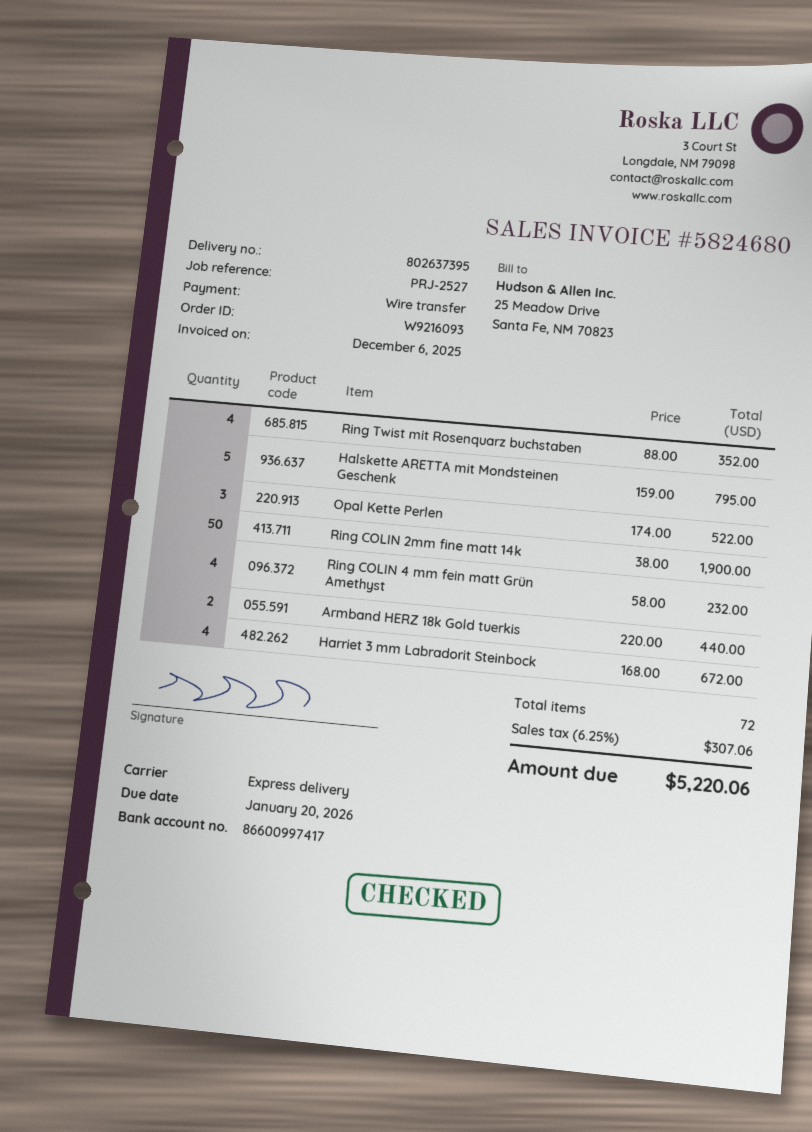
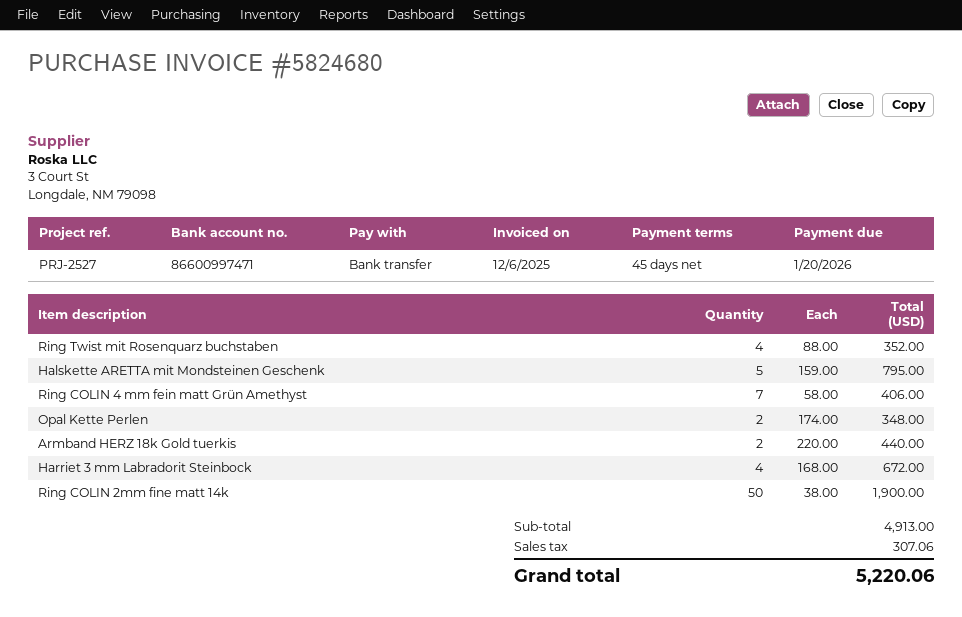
bank account: 86600997417 -> 86600997471
Opal Kette Perlen: 3 x 174.00 = 522.00 -> 2 x 174.00 = 348.00
Ring COLIN 4 mm fein matt Grün Amethyst: 4 x 58.00 = 232.00 -> 7 x 58.00 = 406.00

